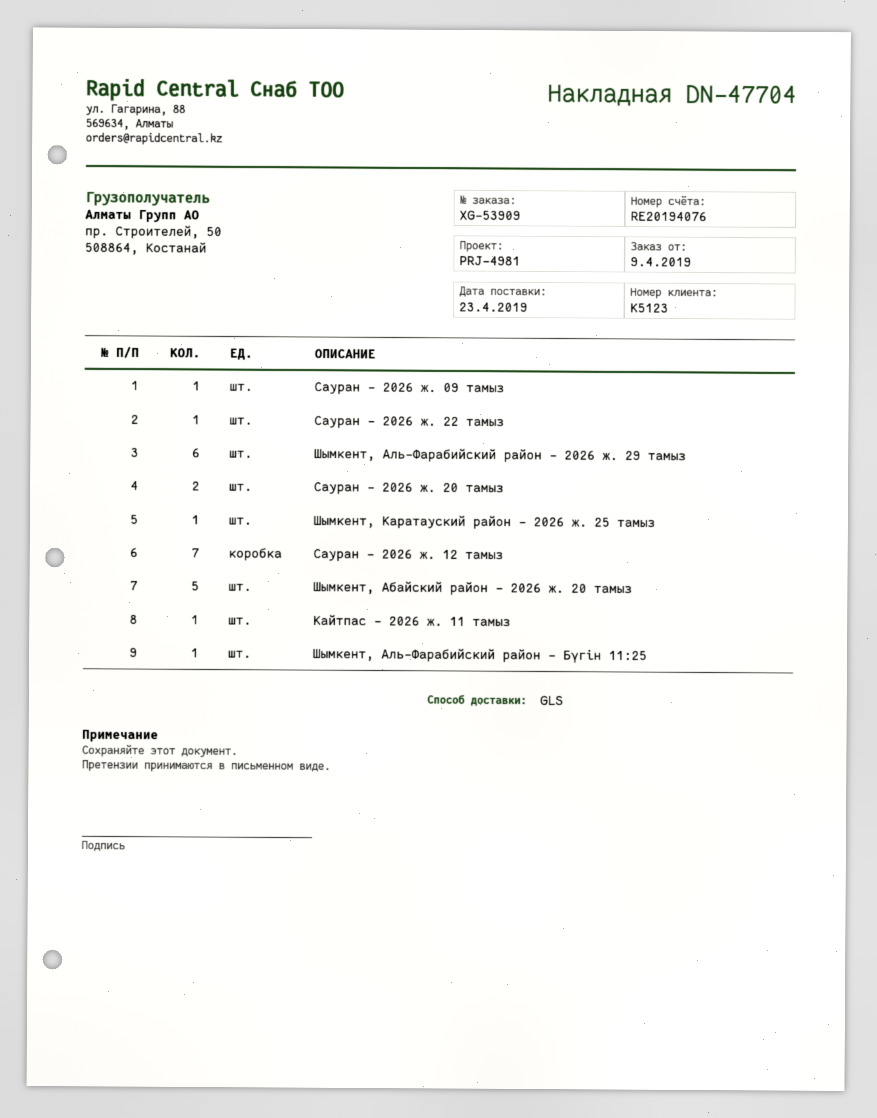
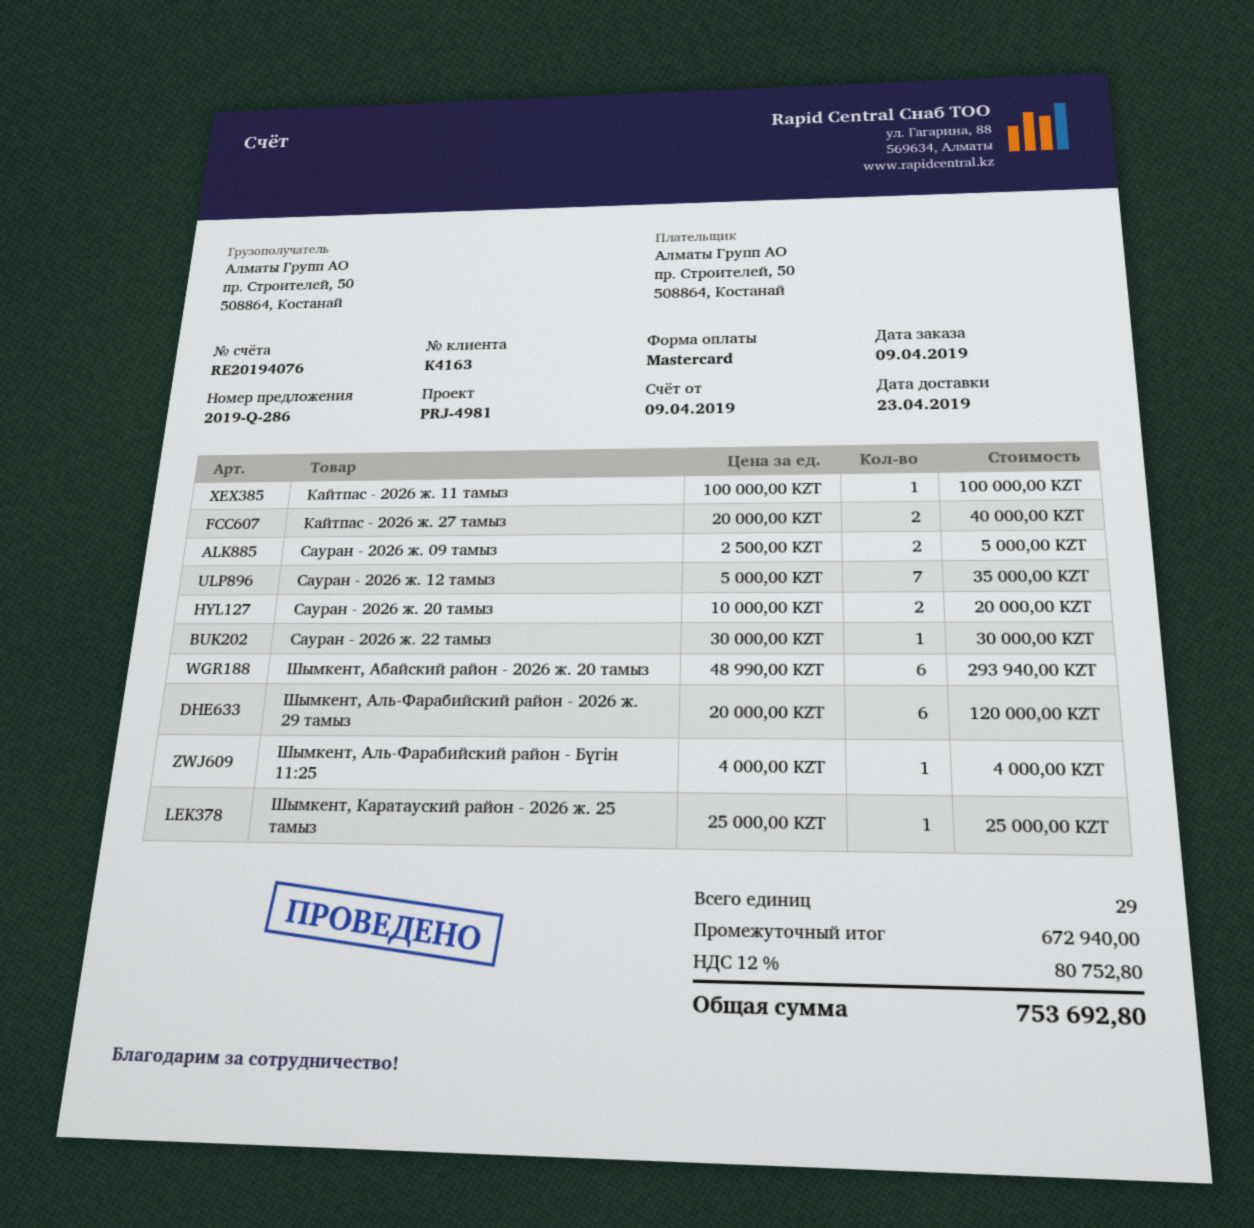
customer number: K5123 -> K4163
Сауран - 2026 ж. 09 тамыз: 1 -> 2
Шымкент, Абайский район - 2026 ж. 20 тамыз: 5 -> 6
Кайтпас - 2026 ж. 27 тамыз: none -> 2

